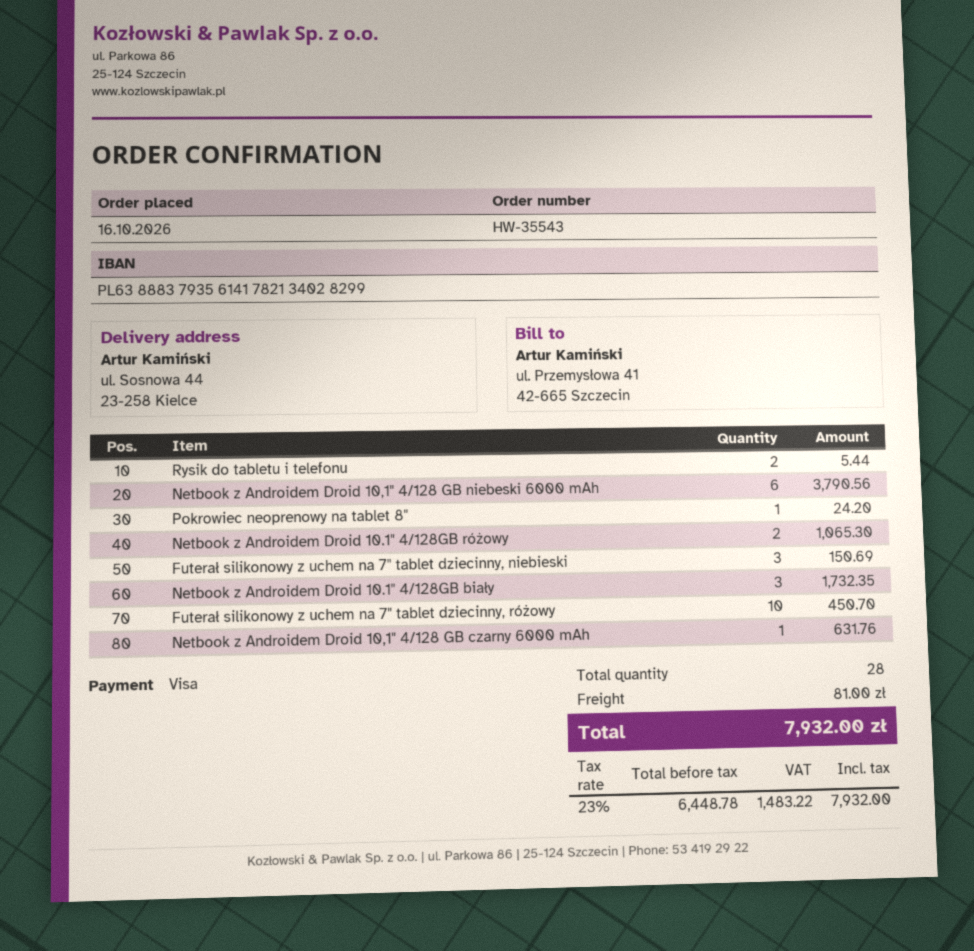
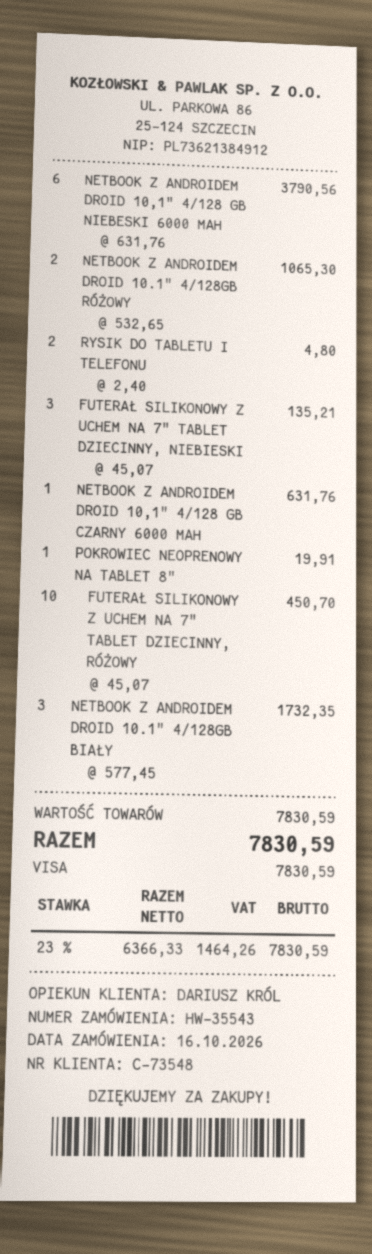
Rysik do tabletu i telefonu: 2 for 5.44 -> 2 for 4.80
Pokrowiec neoprenowy na tablet 8": 1 for 24.20 -> 1 for 19.91
Futerał silikonowy z uchem na 7" tablet dziecinny, niebieski: 3 for 150.69 -> 3 for 135.21
shipping: 81.00 -> none
net: 6448.78 -> 6366.33
tax: 23% = 1483.22 -> 23% = 1464.26
total: 7932.00 -> 7830.59

